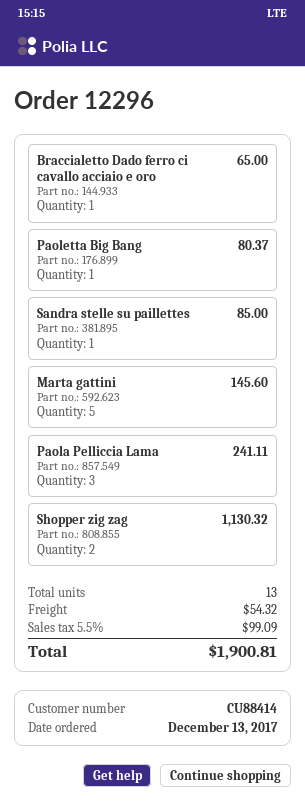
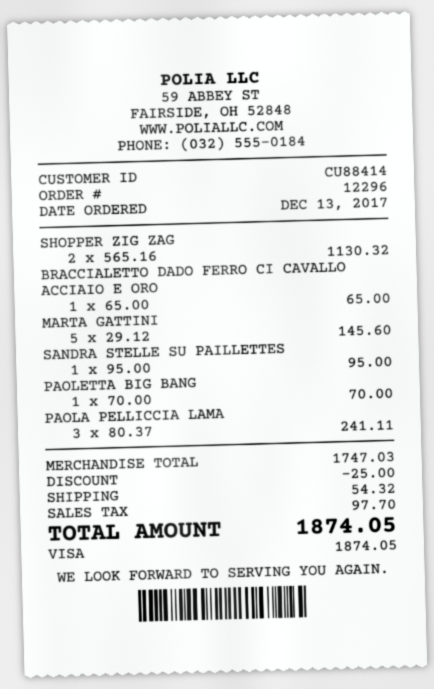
Paoletta Big Bang: 1 for 80.37 -> 1 for 70.00
Sandra stelle su paillettes: 1 for 85.00 -> 1 for 95.00
discount: none -> 25.00
tax: 99.09 -> 97.70
total: 1900.81 -> 1874.05

